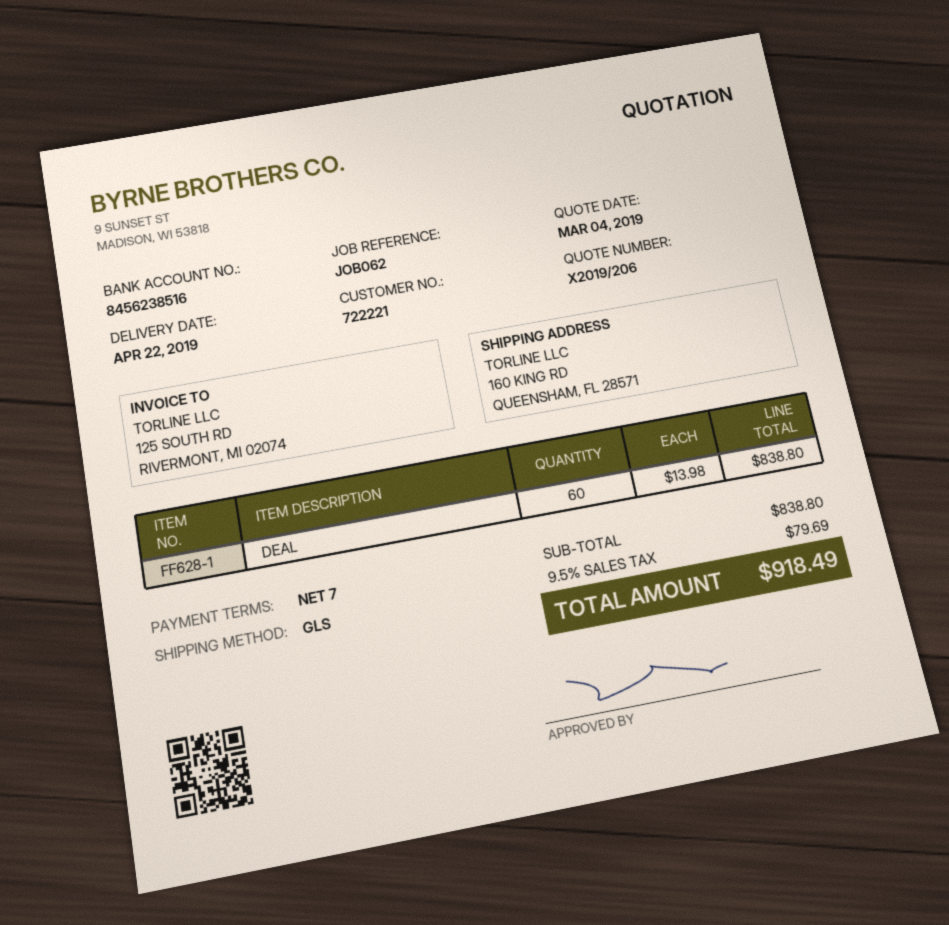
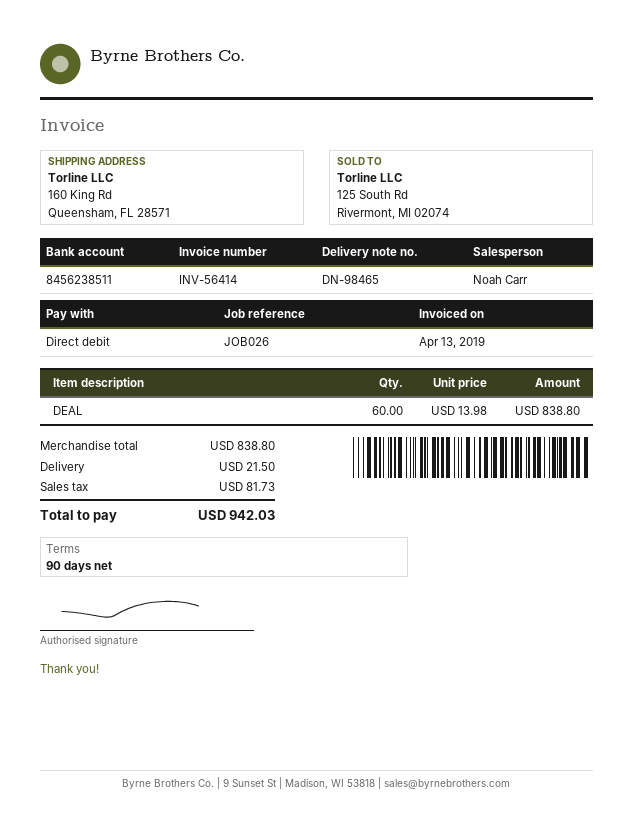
payment terms: 7 days -> 90 days
reference: JOB062 -> JOB026
bank account: 8456238516 -> 8456238511
shipping: none -> 21.50
tax: 79.69 -> 81.73
total: 918.49 -> 942.03

